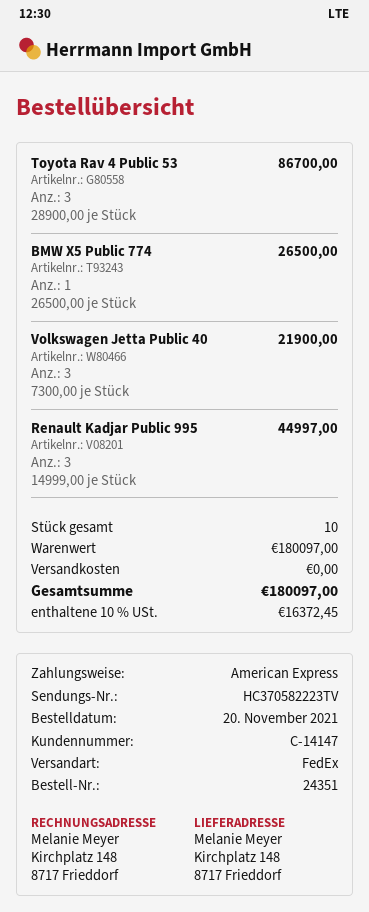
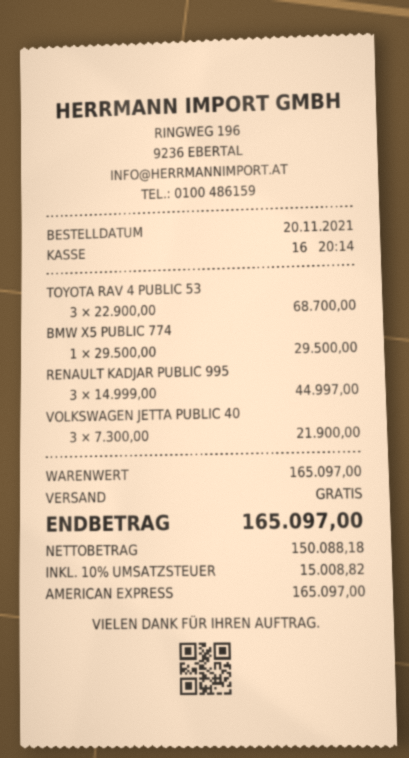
Toyota Rav 4 Public 53: 3 x 28900.00 = 86700.00 -> 3 x 22900.00 = 68700.00
BMW X5 Public 774: 1 x 26500.00 = 26500.00 -> 1 x 29500.00 = 29500.00
subtotal: 180097.00 -> 165097.00
tax: 10% = 16372.45 -> 10% = 15008.82
total: 180097.00 -> 165097.00

